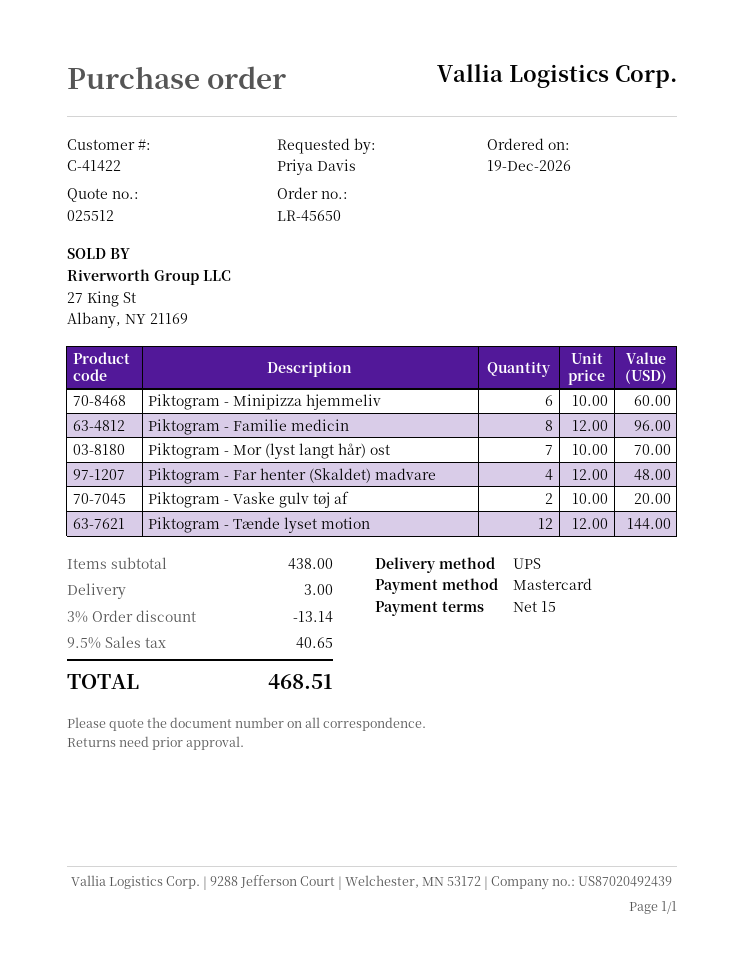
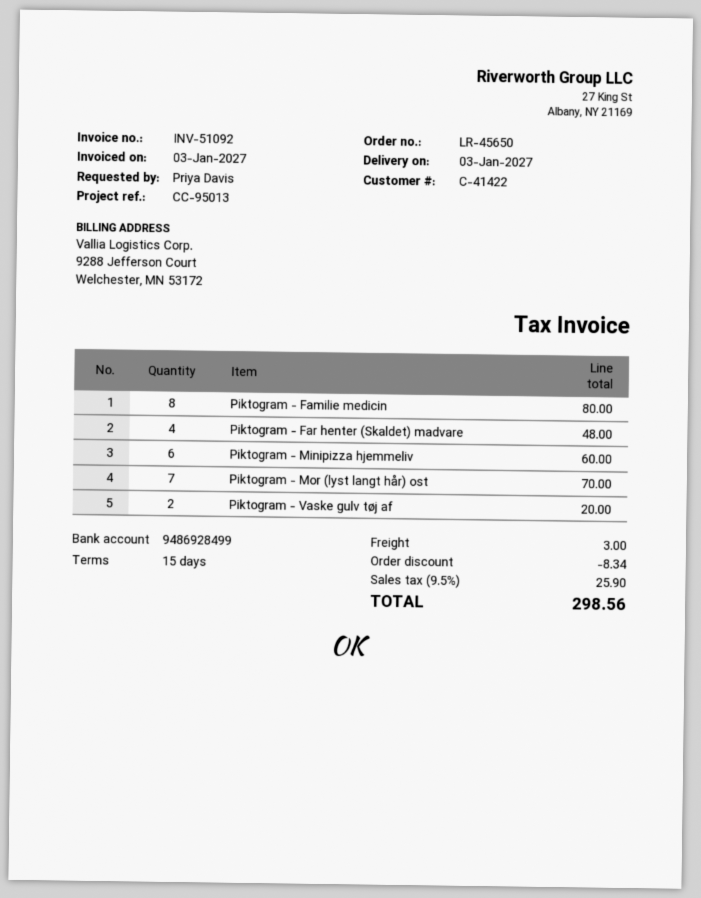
Piktogram - Familie medicin: 8 for 96.00 -> 8 for 80.00
Piktogram - Tænde lyset motion: 12 for 144.00 -> none
discount: 13.14 -> 8.34
tax: 9.5% = 40.65 -> 9.5% = 25.90
total: 468.51 -> 298.56

